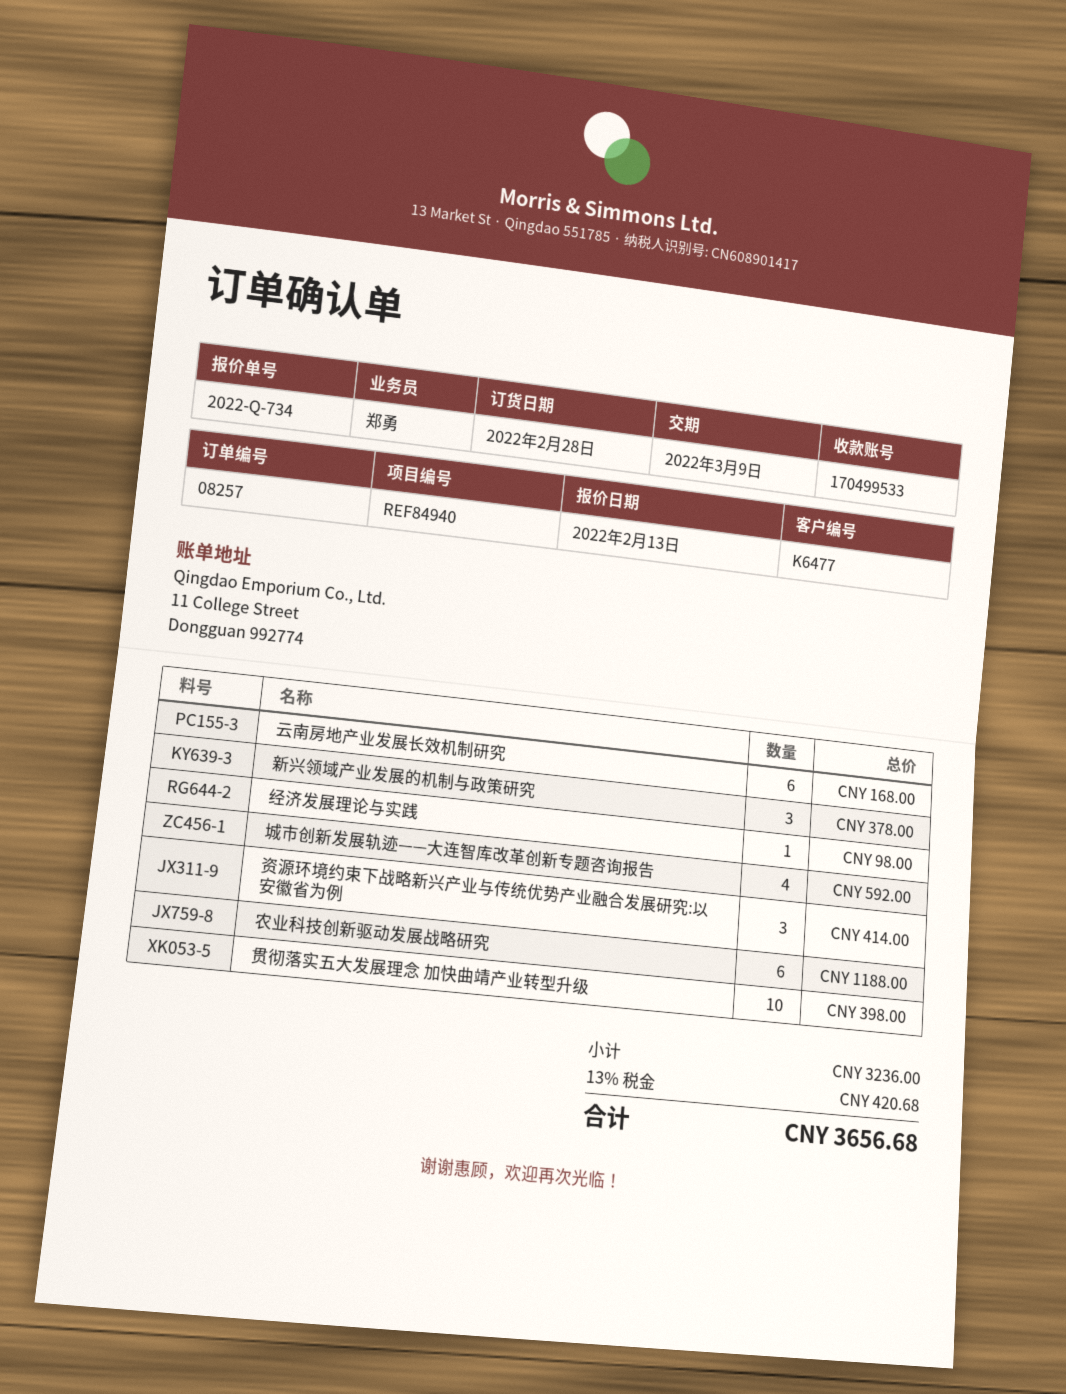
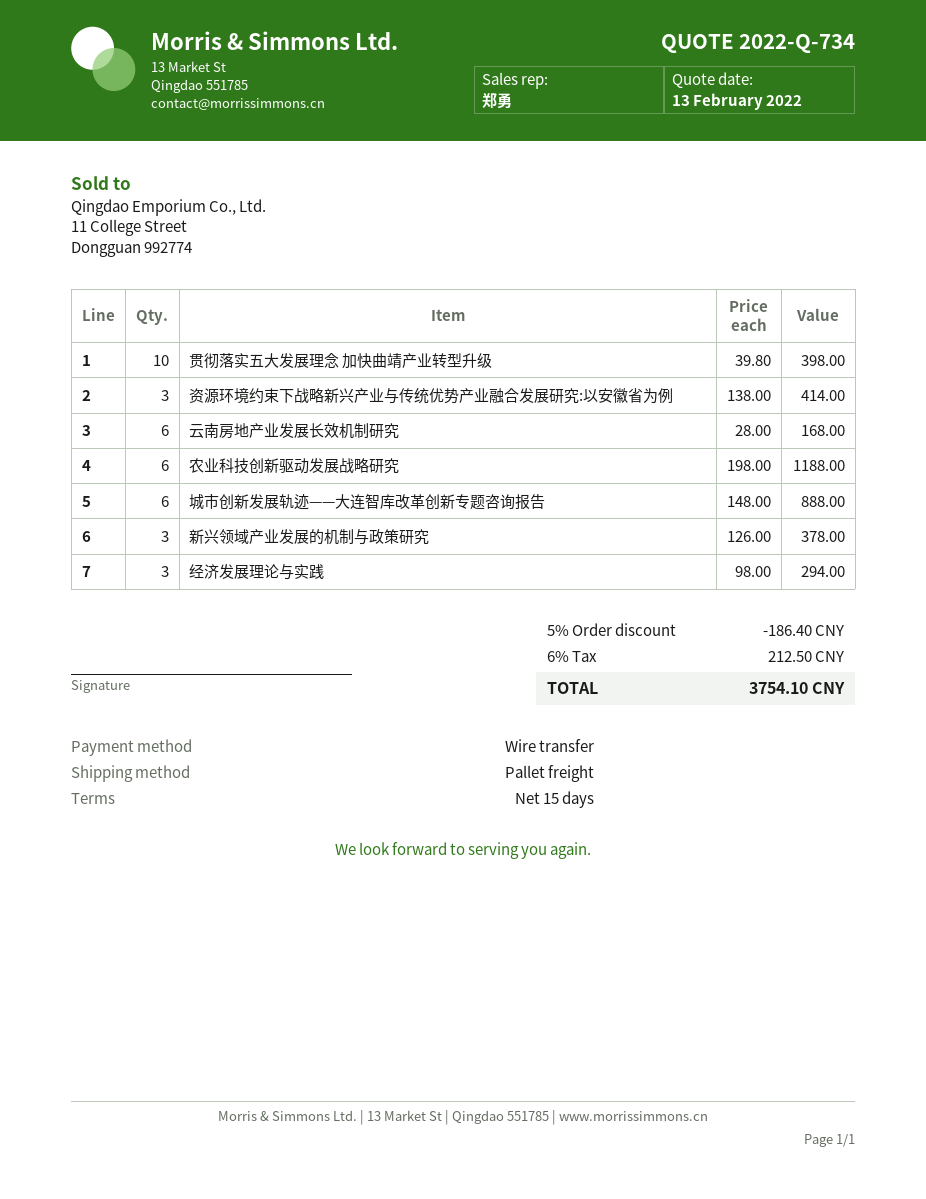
经济发展理论与实践: 1 for 98.00 -> 3 for 294.00
城市创新发展轨迹——大连智库改革创新专题咨询报告: 4 for 592.00 -> 6 for 888.00
discount: none -> 5% = 186.40
tax: 13% = 420.68 -> 6% = 212.50
total: 3656.68 -> 3754.10

